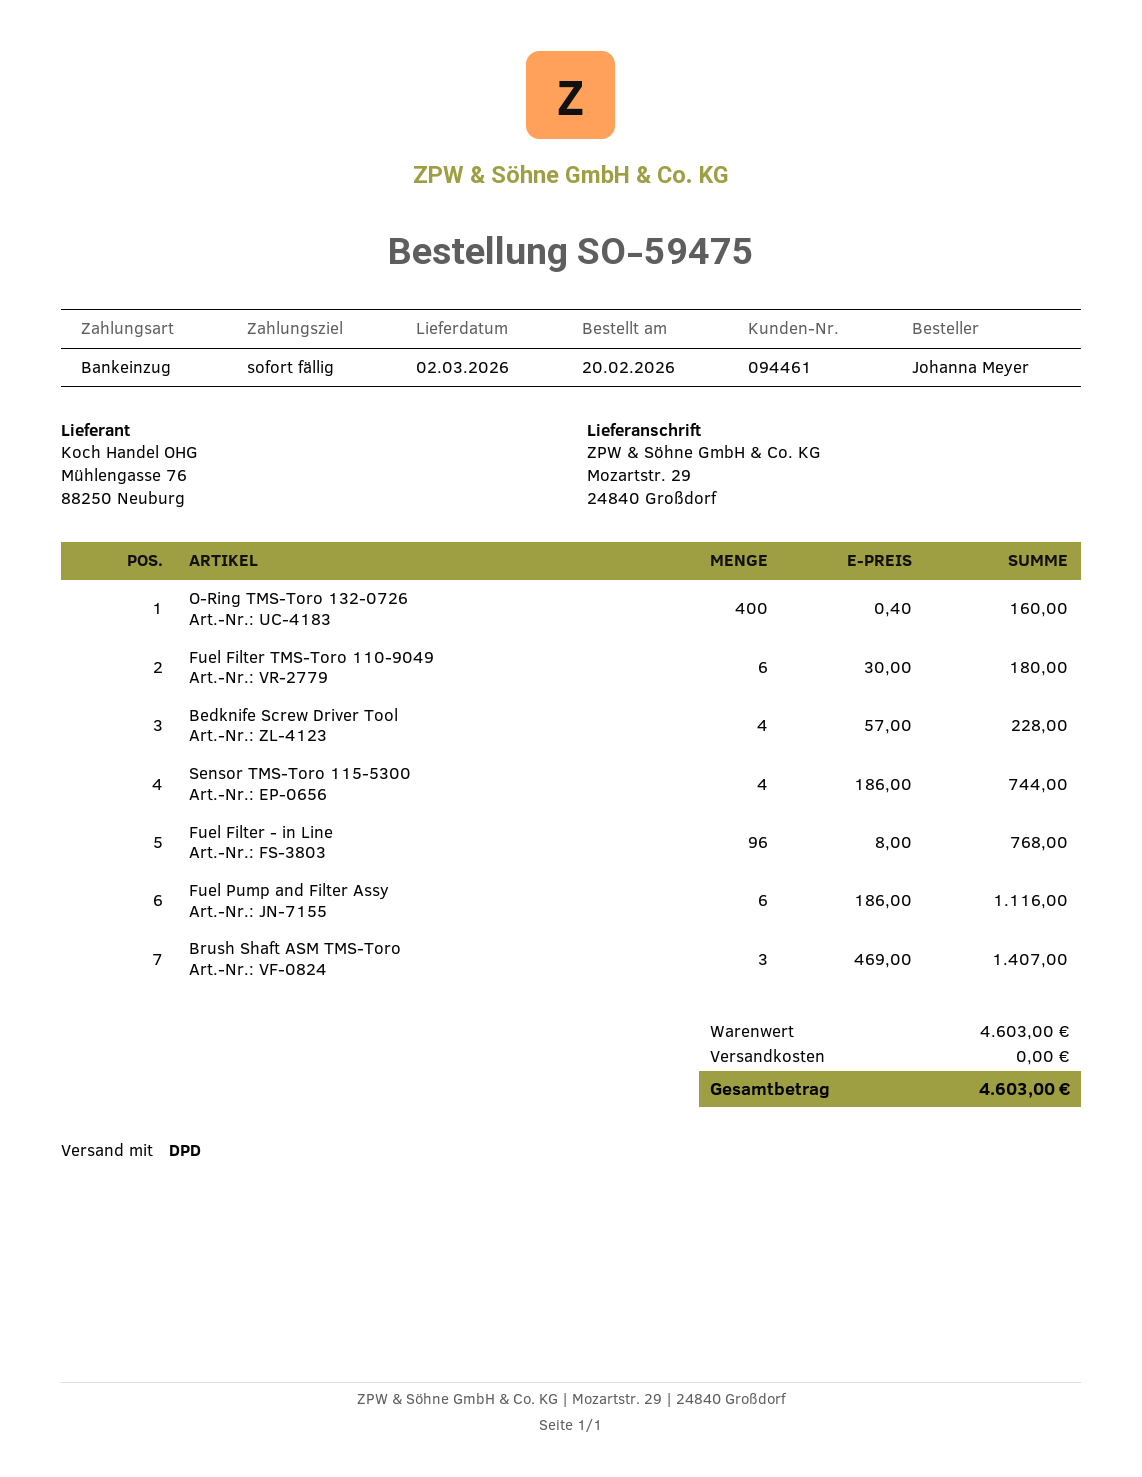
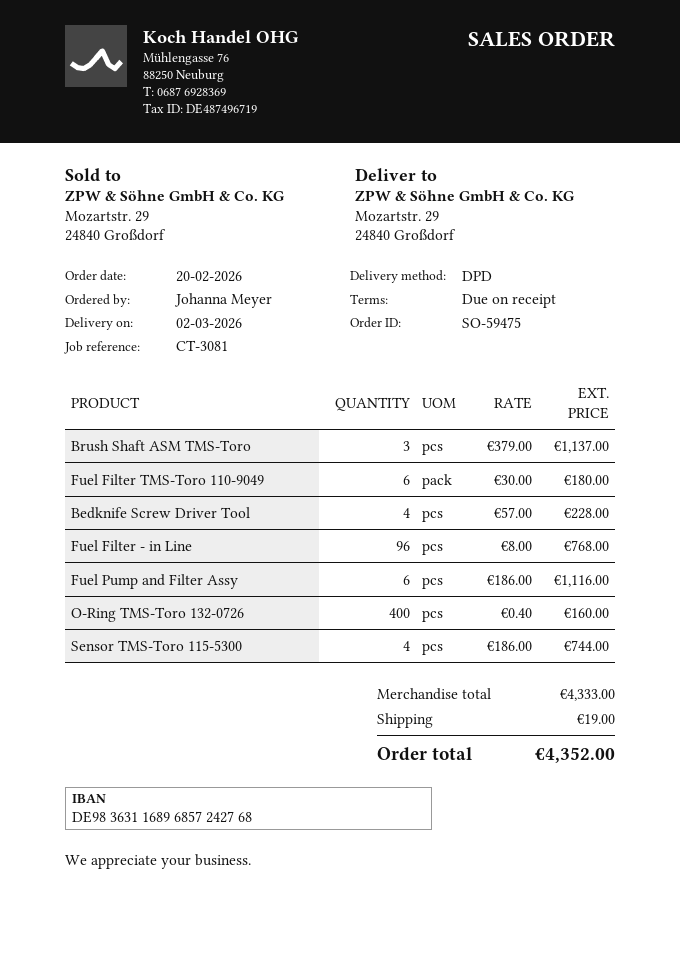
Brush Shaft ASM TMS-Toro: 3 x 469.00 = 1407.00 -> 3 x 379.00 = 1137.00
subtotal: 4603.00 -> 4333.00
shipping: 0.00 -> 19.00
total: 4603.00 -> 4352.00

